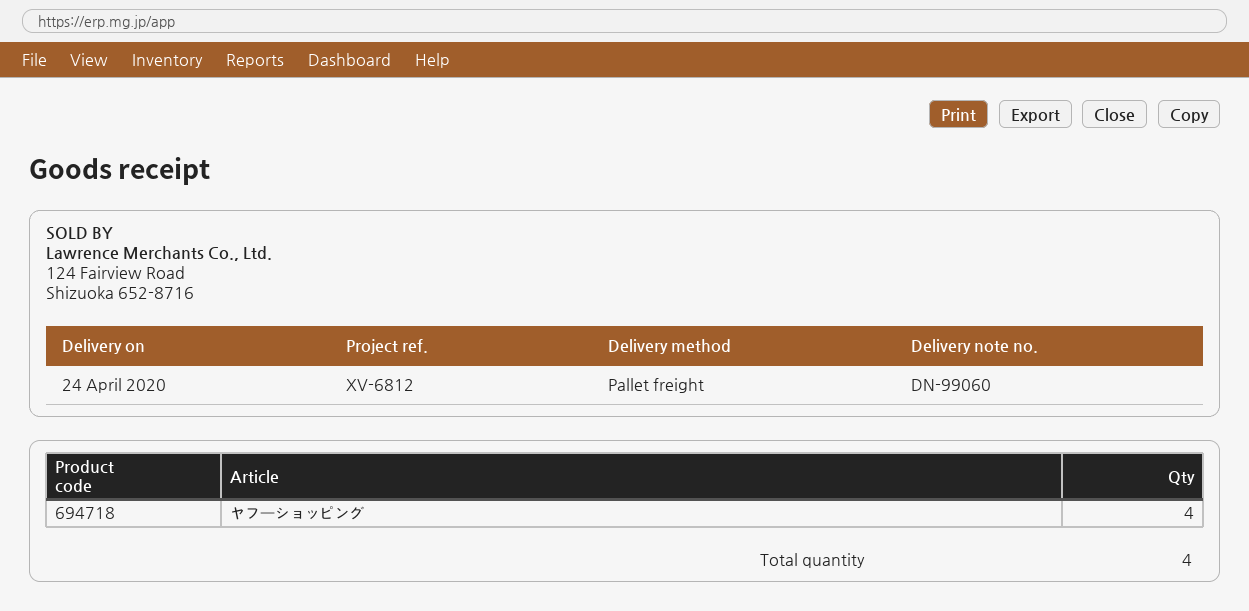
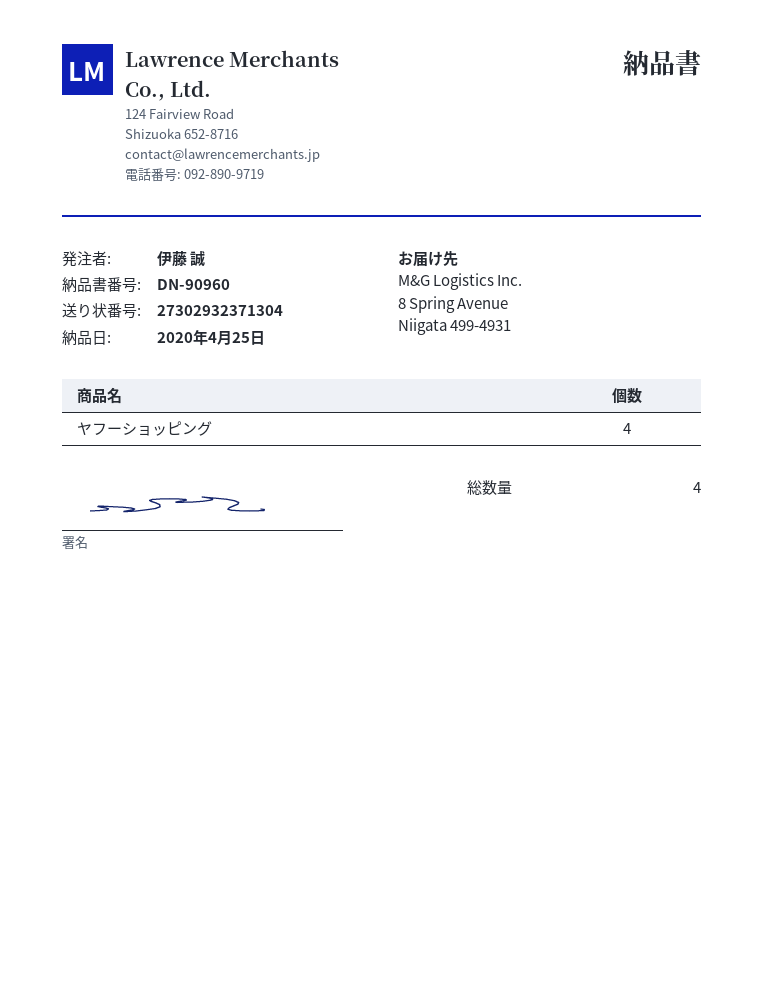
delivery note number: DN-99060 -> DN-90960
delivery date: 2020-04-24 -> 2020-04-25

